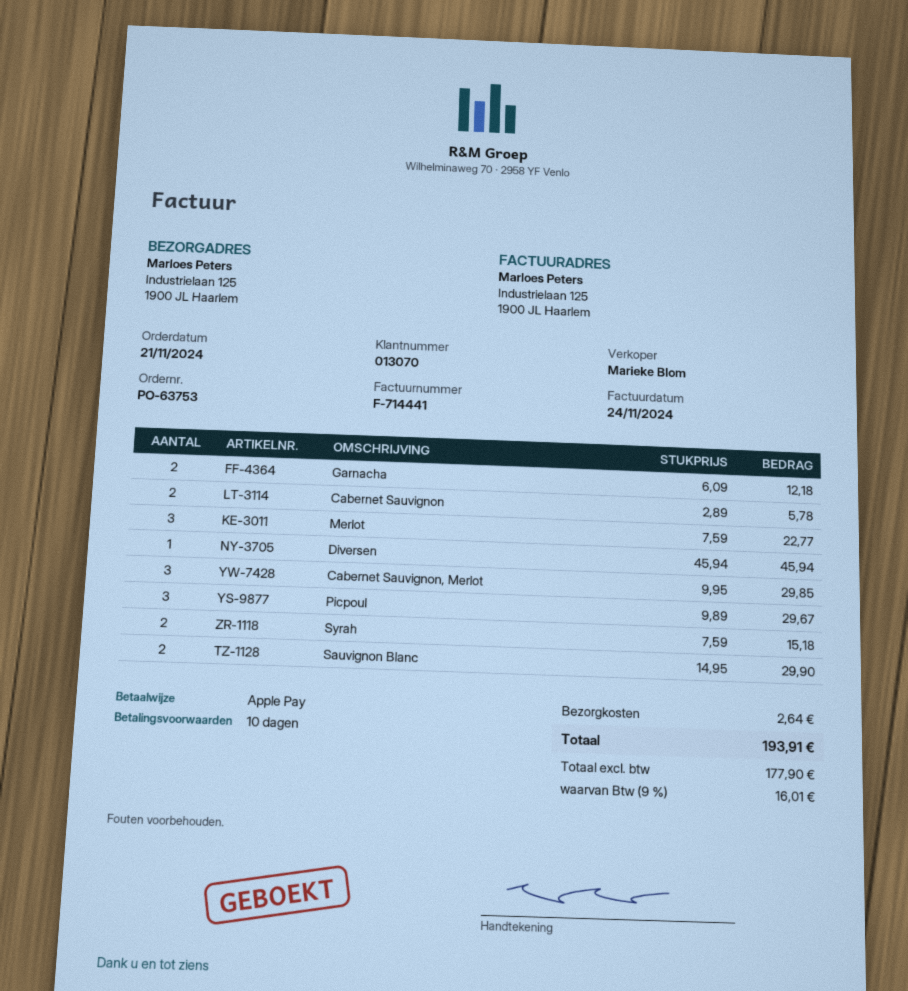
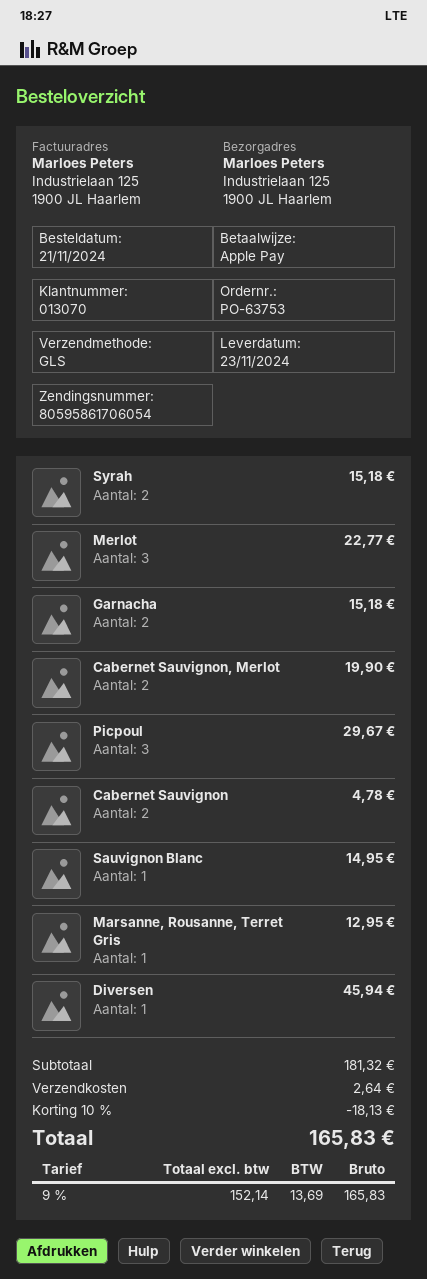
Garnacha: 2 for 12.18 -> 2 for 15.18
Cabernet Sauvignon: 2 for 5.78 -> 2 for 4.78
Cabernet Sauvignon, Merlot: 3 for 29.85 -> 2 for 19.90
Sauvignon Blanc: 2 for 29.90 -> 1 for 14.95
Marsanne, Rousanne, Terret Gris: none -> 1 for 12.95
discount: none -> 10% = 18.13
net: 177.90 -> 152.14
tax: 9% = 16.01 -> 9% = 13.69
total: 193.91 -> 165.83

